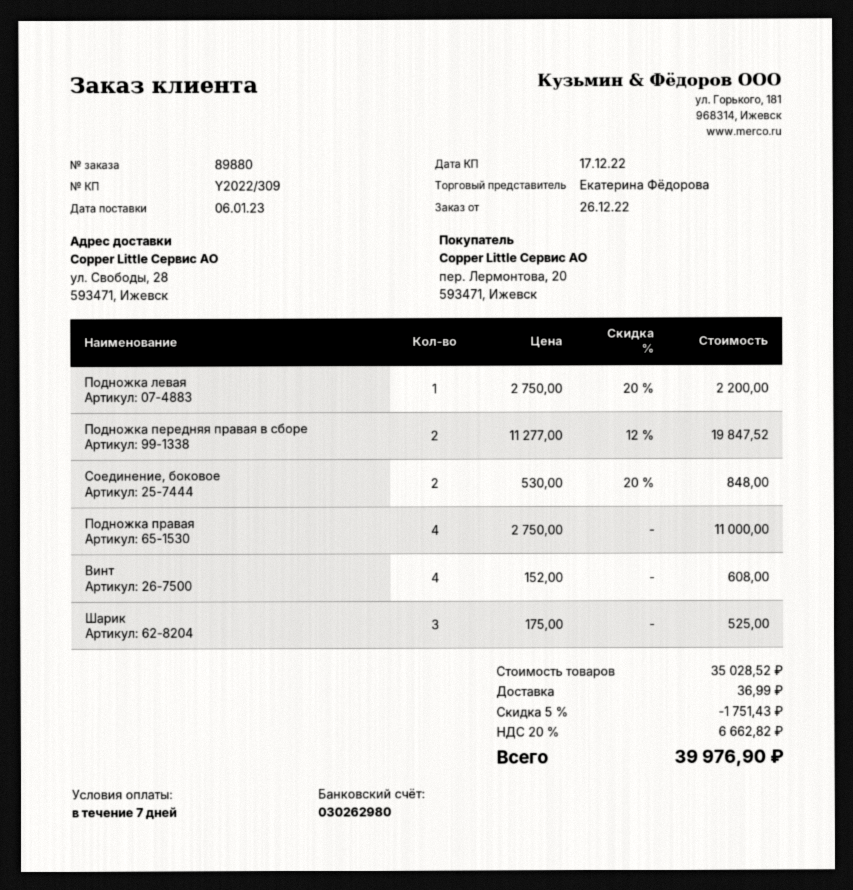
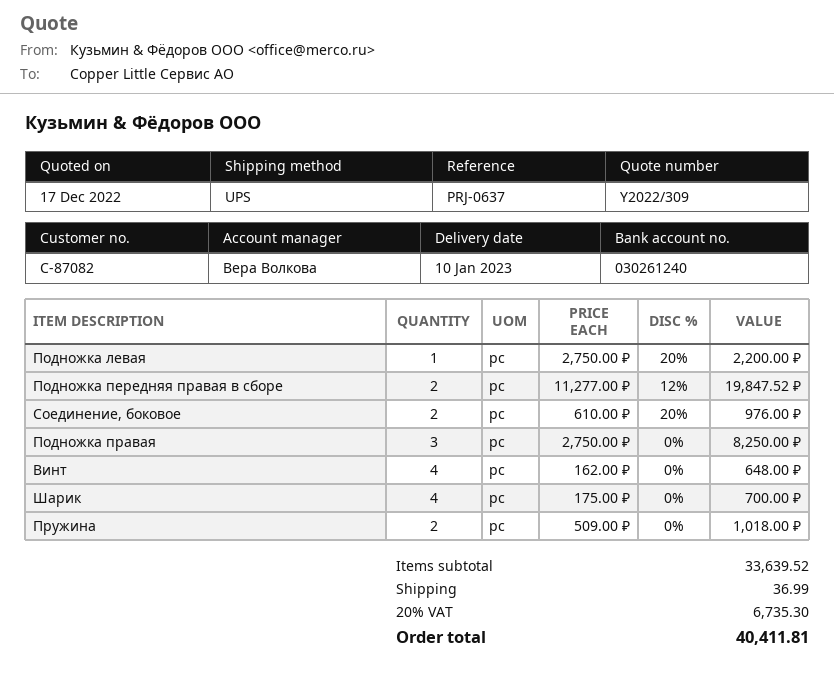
delivery date: 2023-01-06 -> 2023-01-10
sales rep: Екатерина Фёдорова -> Вера Волкова
bank account: 030262980 -> 030261240
Соединение, боковое: 2 x 530.00 - 20% = 848.00 -> 2 x 610.00 - 20% = 976.00
Подножка правая: 4 x 2750.00 = 11000.00 -> 3 x 2750.00 = 8250.00
Винт: 4 x 152.00 = 608.00 -> 4 x 162.00 = 648.00
Шарик: 3 x 175.00 = 525.00 -> 4 x 175.00 = 700.00
Пружина: none -> 2 x 509.00 = 1018.00
subtotal: 35028.52 -> 33639.52
discount: 5% = 1751.43 -> none
tax: 20% = 6662.82 -> 20% = 6735.30
total: 39976.90 -> 40411.81

